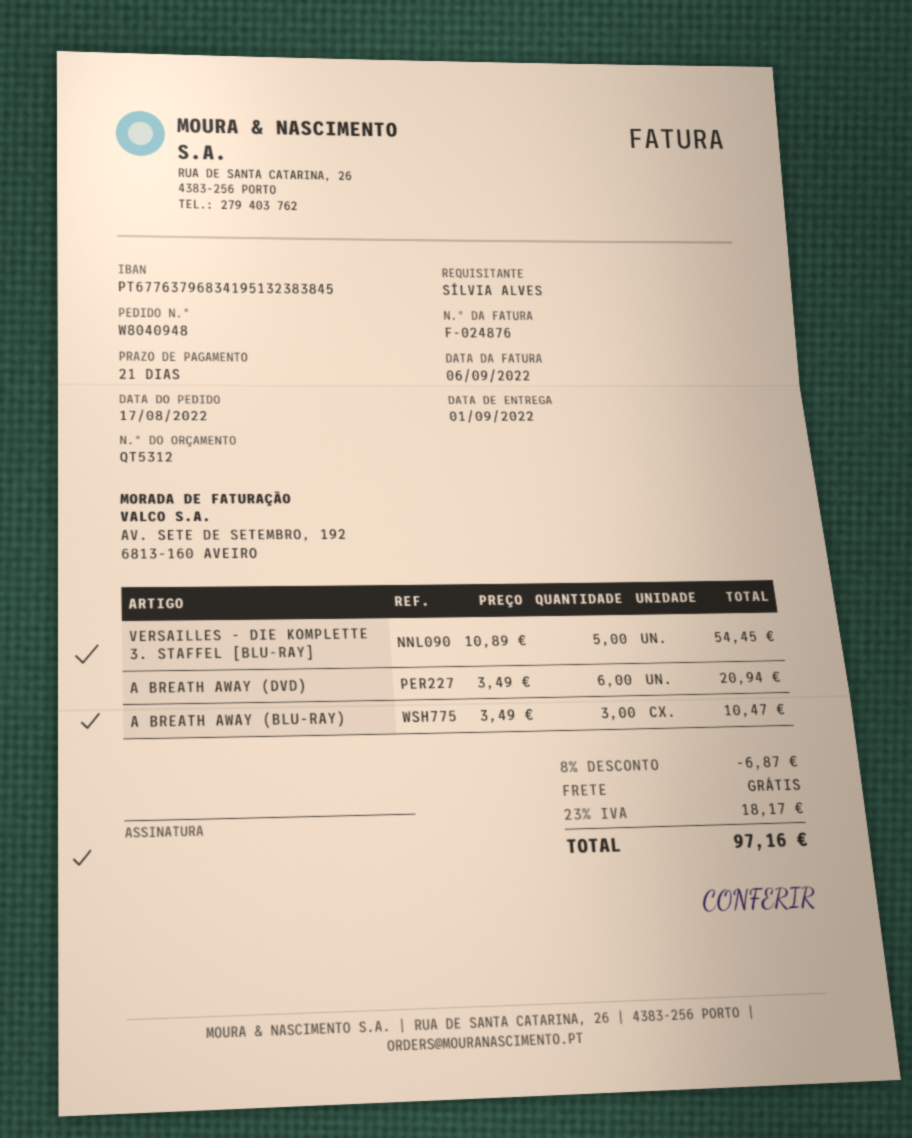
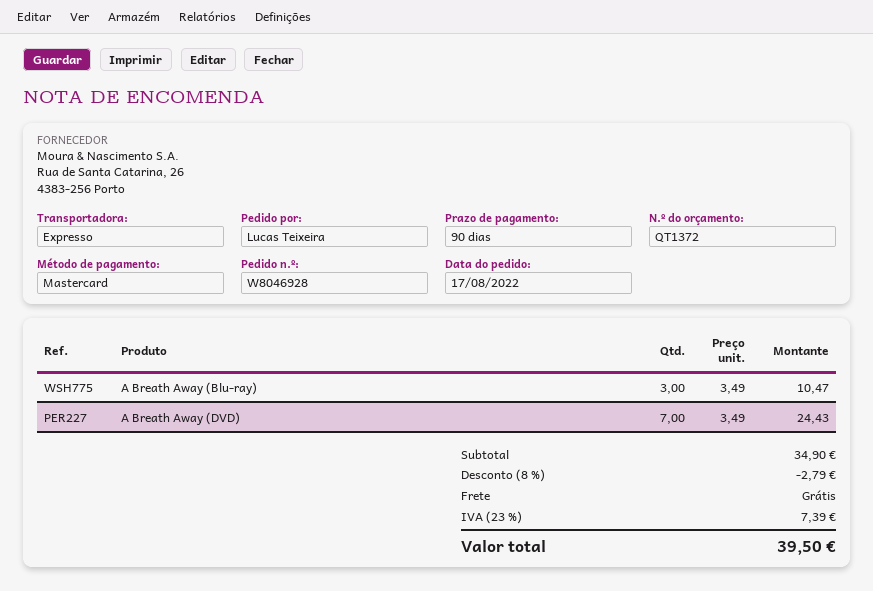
quote number: QT5312 -> QT1372
order number: W8040948 -> W8046928
payment terms: 21 days -> 90 days
ordered by: SÍLVIA ALVES -> Lucas Teixeira
VERSAILLES - DIE KOMPLETTE 3. STAFFEL [BLU-RAY]: 5 x 10.89 = 54.45 -> none
A BREATH AWAY (DVD): 6 x 3.49 = 20.94 -> 7 x 3.49 = 24.43
discount: 8% = 6.87 -> 8% = 2.79
tax: 23% = 18.17 -> 23% = 7.39
total: 97.16 -> 39.50

